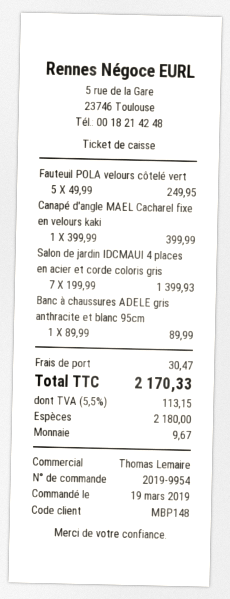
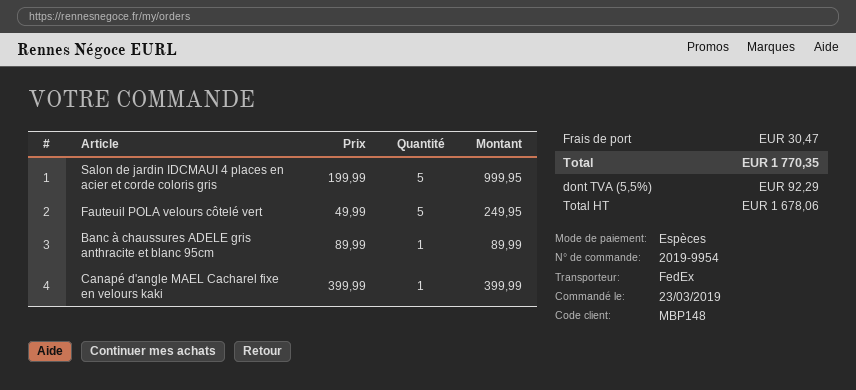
order date: 2019-03-19 -> 2019-03-23
Salon de jardin IDCMAUI 4 places en acier et corde coloris gris: 7 x 199.99 = 1399.93 -> 5 x 199.99 = 999.95
tax: 5.5% = 113.15 -> 5.5% = 92.29
total: 2170.33 -> 1770.35

